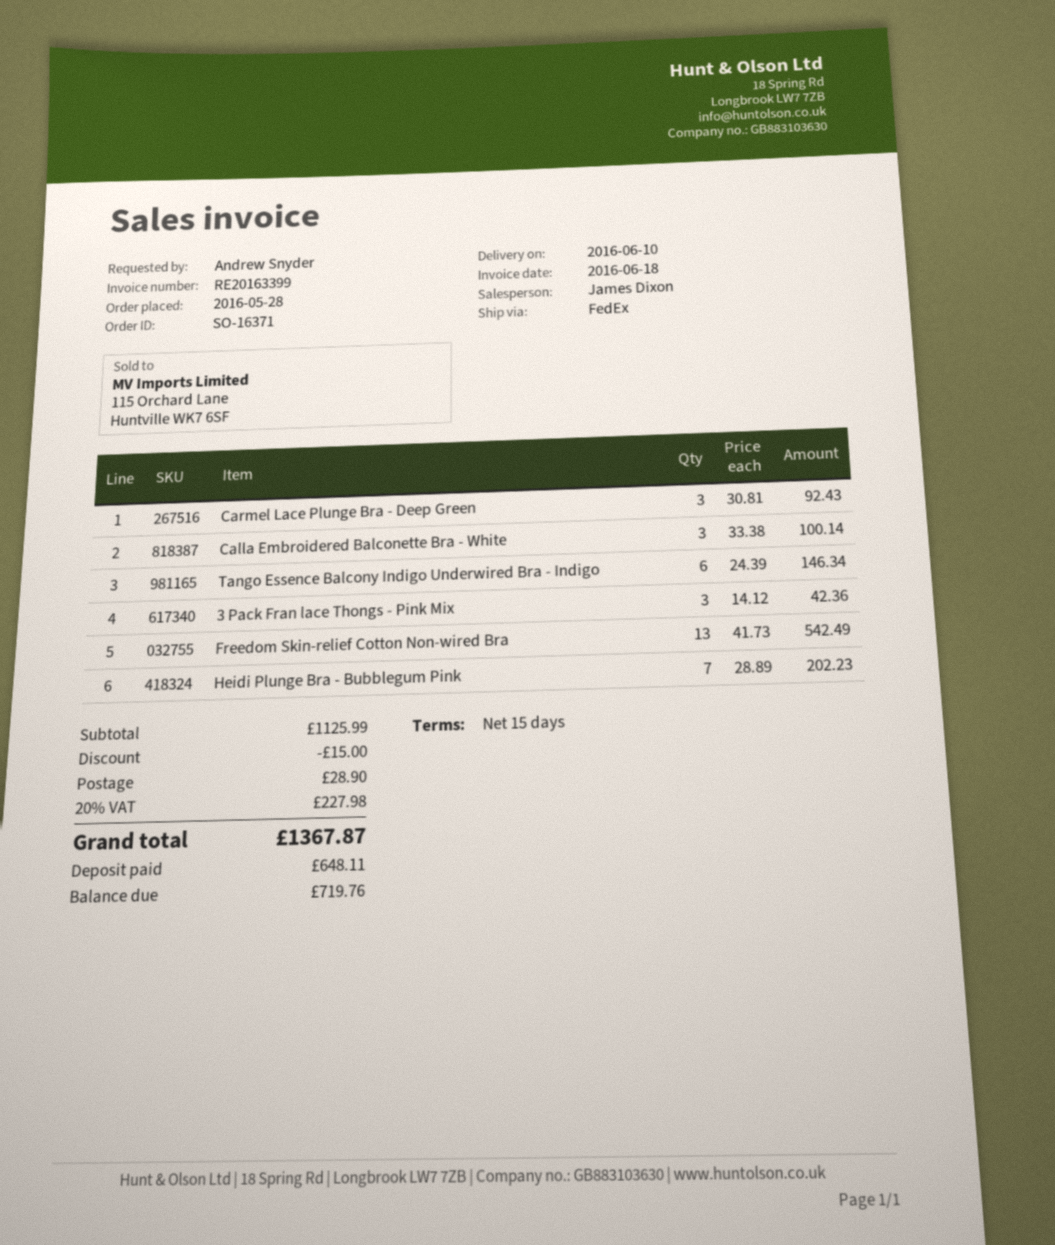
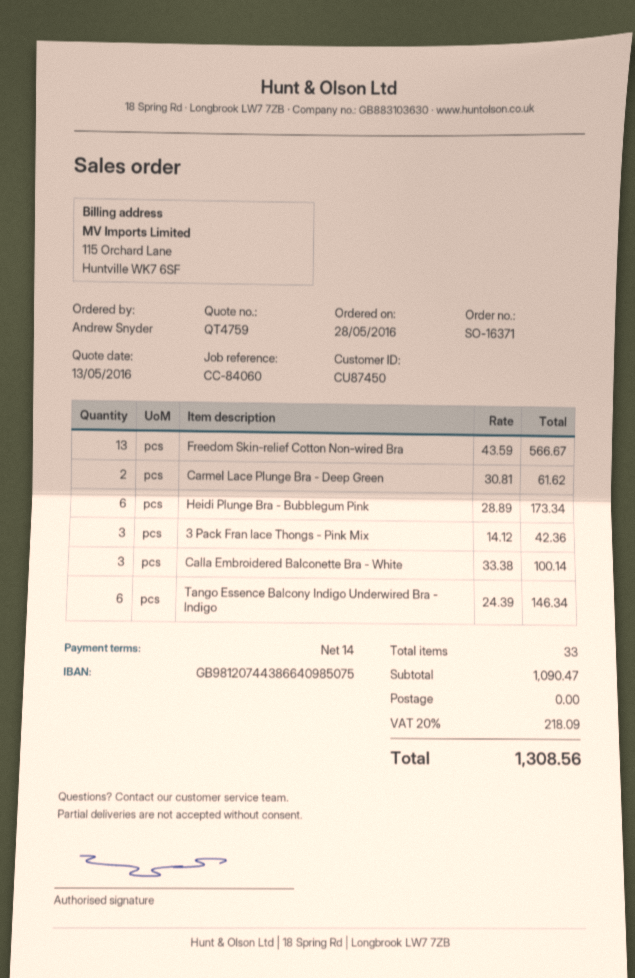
payment terms: 15 days -> 14 days
Carmel Lace Plunge Bra - Deep Green: 3 x 30.81 = 92.43 -> 2 x 30.81 = 61.62
Freedom Skin-relief Cotton Non-wired Bra: 13 x 41.73 = 542.49 -> 13 x 43.59 = 566.67
Heidi Plunge Bra - Bubblegum Pink: 7 x 28.89 = 202.23 -> 6 x 28.89 = 173.34
subtotal: 1125.99 -> 1090.47
discount: 15.00 -> none
shipping: 28.90 -> 0.00
tax: 20% = 227.98 -> 20% = 218.09
total: 1367.87 -> 1308.56

